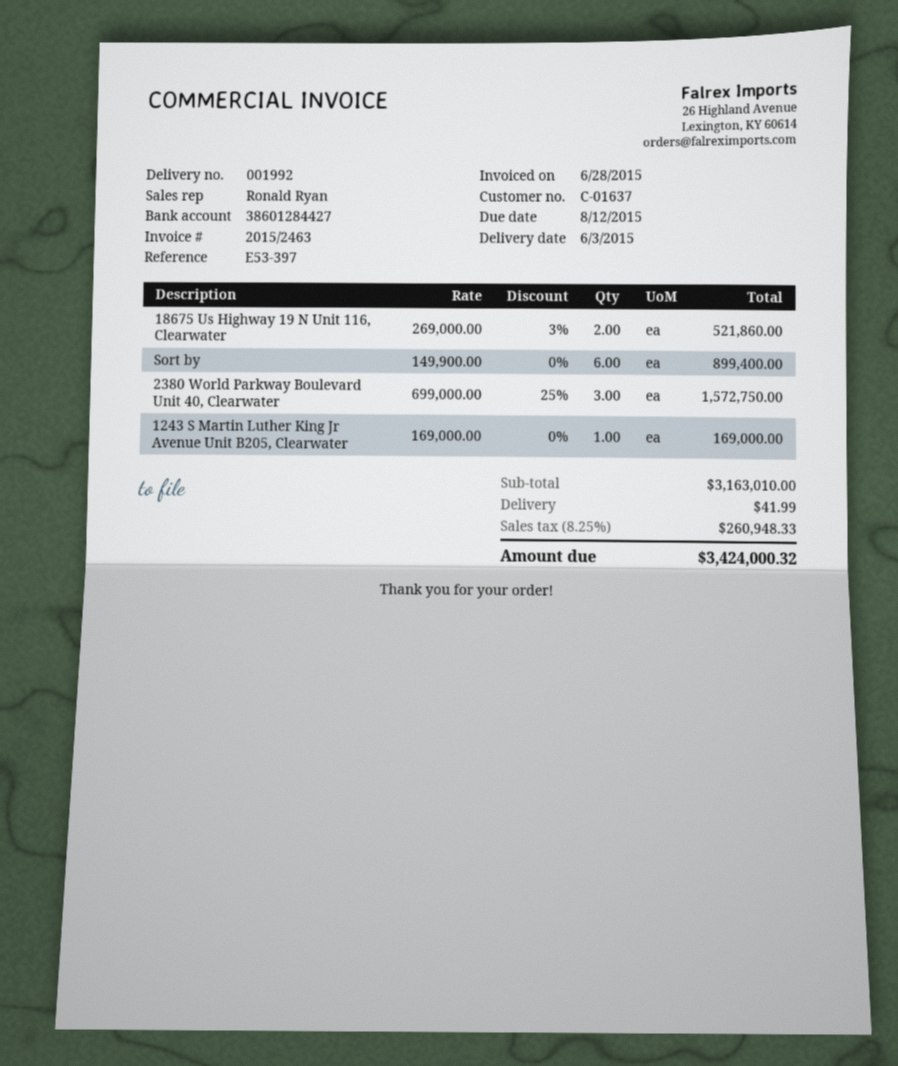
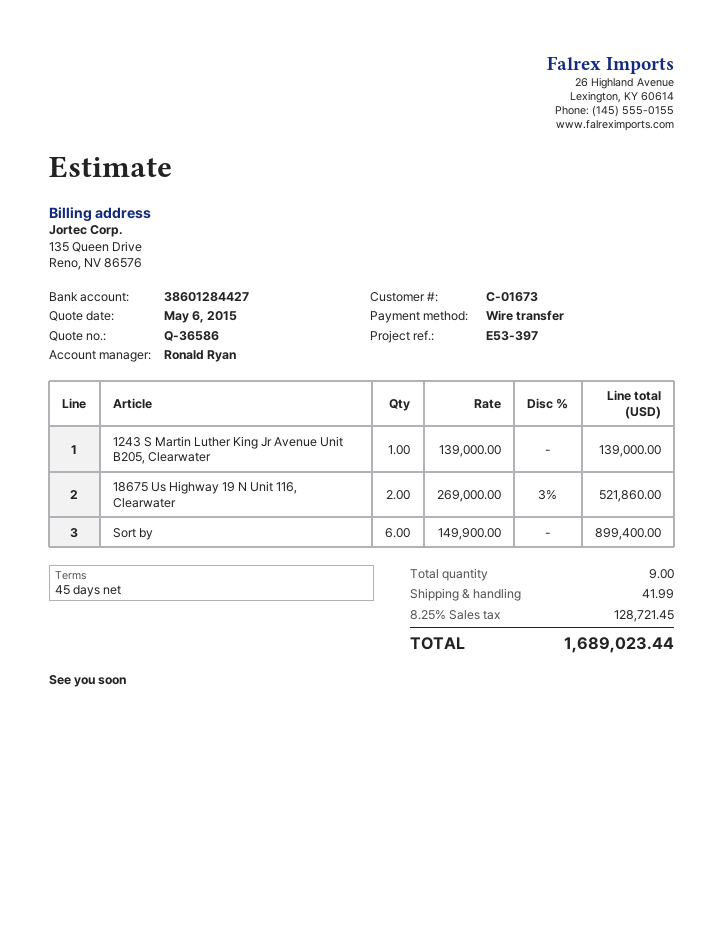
customer number: C-01637 -> C-01673
2380 World Parkway Boulevard Unit 40, Clearwater: 3 x 699000.00 - 25% = 1572750.00 -> none
1243 S Martin Luther King Jr Avenue Unit B205, Clearwater: 1 x 169000.00 = 169000.00 -> 1 x 139000.00 = 139000.00
tax: 8.25% = 260948.33 -> 8.25% = 128721.45
total: 3424000.32 -> 1689023.44

